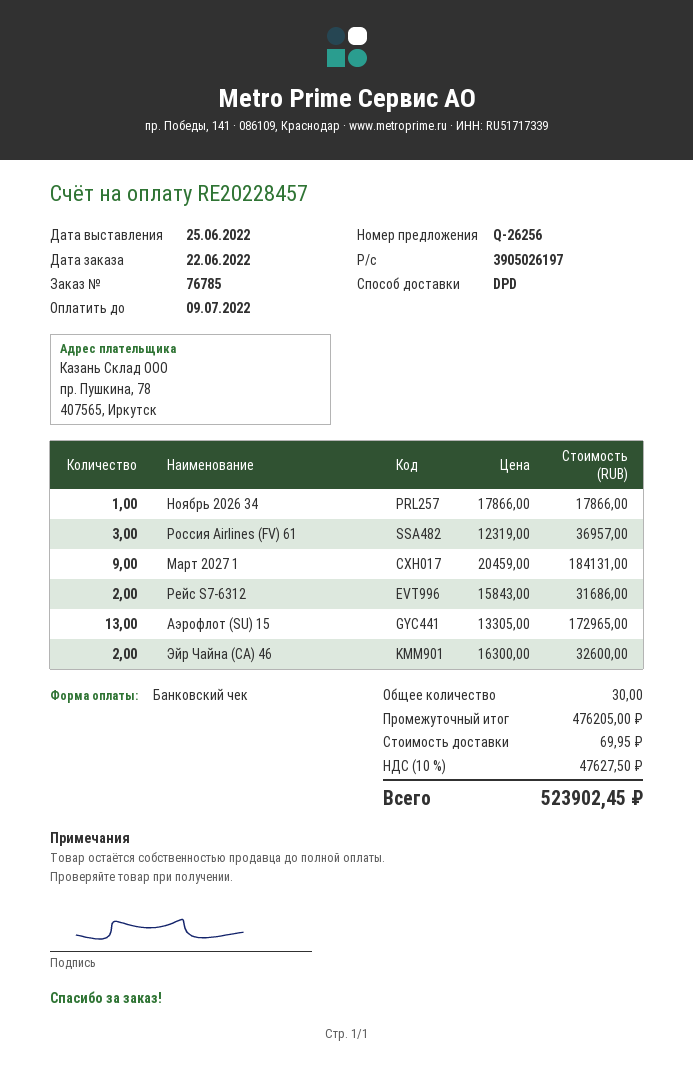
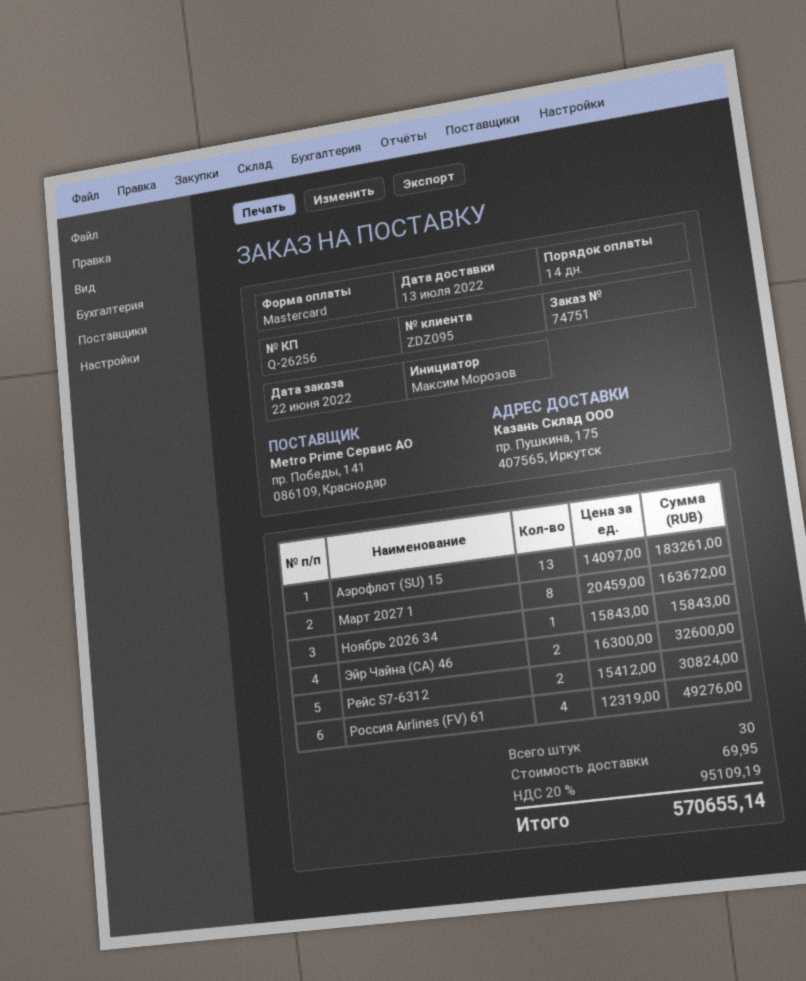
order number: 76785 -> 74751
payment method: cheque -> Mastercard
Ноябрь 2026 34: 1 x 17866.00 = 17866.00 -> 1 x 15843.00 = 15843.00
Россия Airlines (FV) 61: 3 x 12319.00 = 36957.00 -> 4 x 12319.00 = 49276.00
Март 2027 1: 9 x 20459.00 = 184131.00 -> 8 x 20459.00 = 163672.00
Рейс S7-6312: 2 x 15843.00 = 31686.00 -> 2 x 15412.00 = 30824.00
Аэрофлот (SU) 15: 13 x 13305.00 = 172965.00 -> 13 x 14097.00 = 183261.00
tax: 10% = 47627.50 -> 20% = 95109.19
total: 523902.45 -> 570655.14

